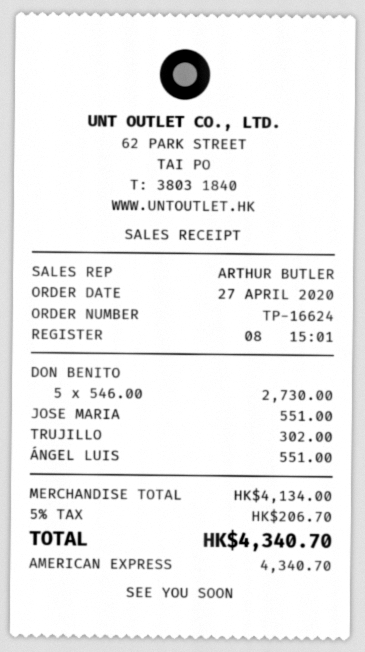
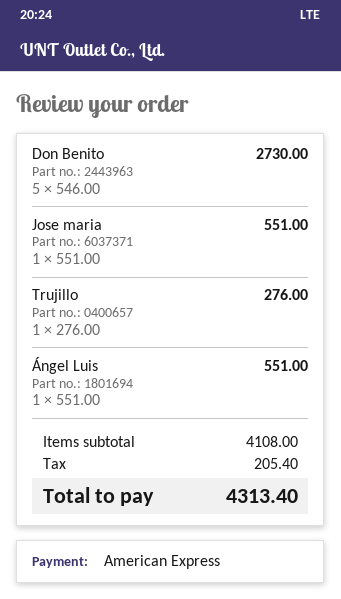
TRUJILLO: 1 x 302.00 = 302.00 -> 1 x 276.00 = 276.00
subtotal: 4134.00 -> 4108.00
tax: 206.70 -> 205.40
total: 4340.70 -> 4313.40

